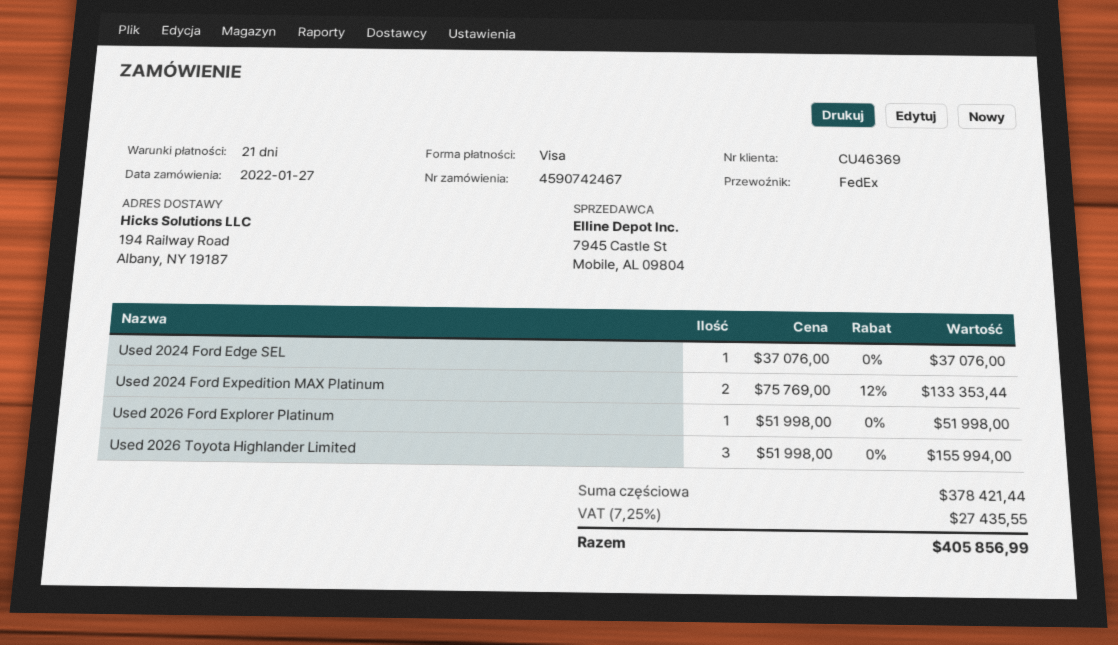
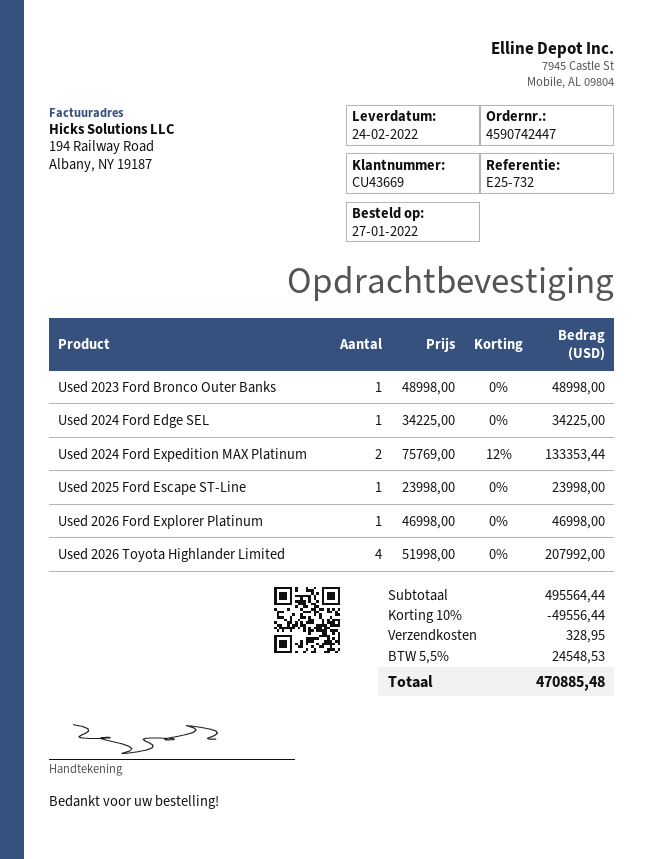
order number: 4590742467 -> 4590742447
customer number: CU46369 -> CU43669
Used 2024 Ford Edge SEL: 1 x 37076.00 = 37076.00 -> 1 x 34225.00 = 34225.00
Used 2026 Ford Explorer Platinum: 1 x 51998.00 = 51998.00 -> 1 x 46998.00 = 46998.00
Used 2026 Toyota Highlander Limited: 3 x 51998.00 = 155994.00 -> 4 x 51998.00 = 207992.00
Used 2023 Ford Bronco Outer Banks: none -> 1 x 48998.00 = 48998.00
Used 2025 Ford Escape ST-Line: none -> 1 x 23998.00 = 23998.00
subtotal: 378421.44 -> 495564.44
discount: none -> 10% = 49556.44
shipping: none -> 328.95
tax: 7.25% = 27435.55 -> 5.5% = 24548.53
total: 405856.99 -> 470885.48

